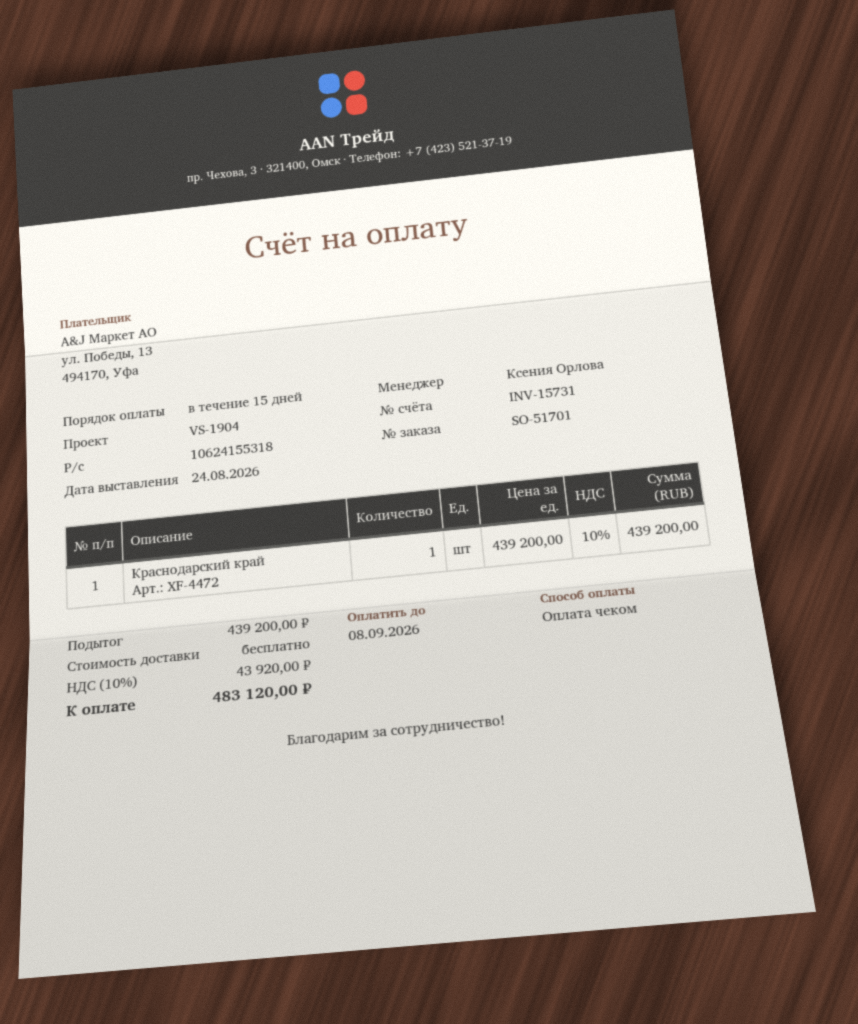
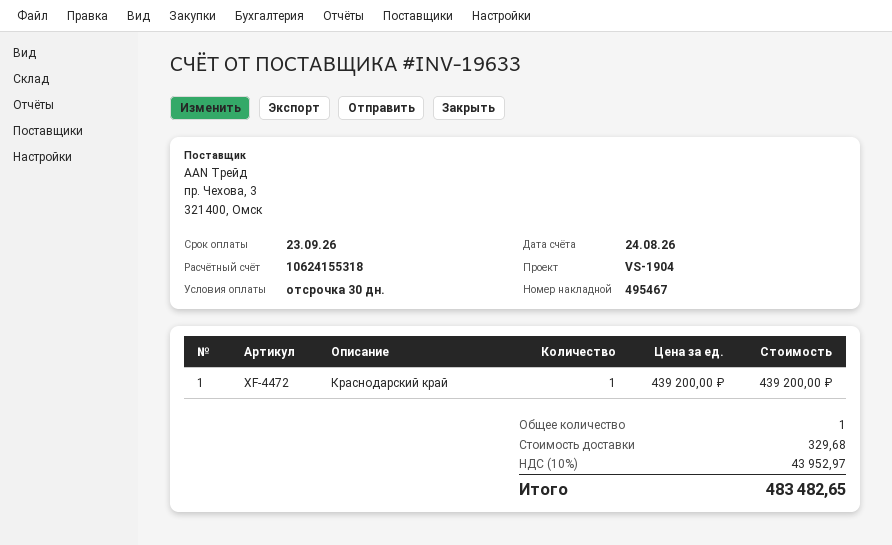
invoice number: INV-15731 -> INV-19633
payment terms: 15 days -> 30 days
due date: 2026-09-08 -> 2026-09-23
shipping: 0.00 -> 329.68
tax: 10% = 43920.00 -> 10% = 43952.97
total: 483120.00 -> 483482.65

